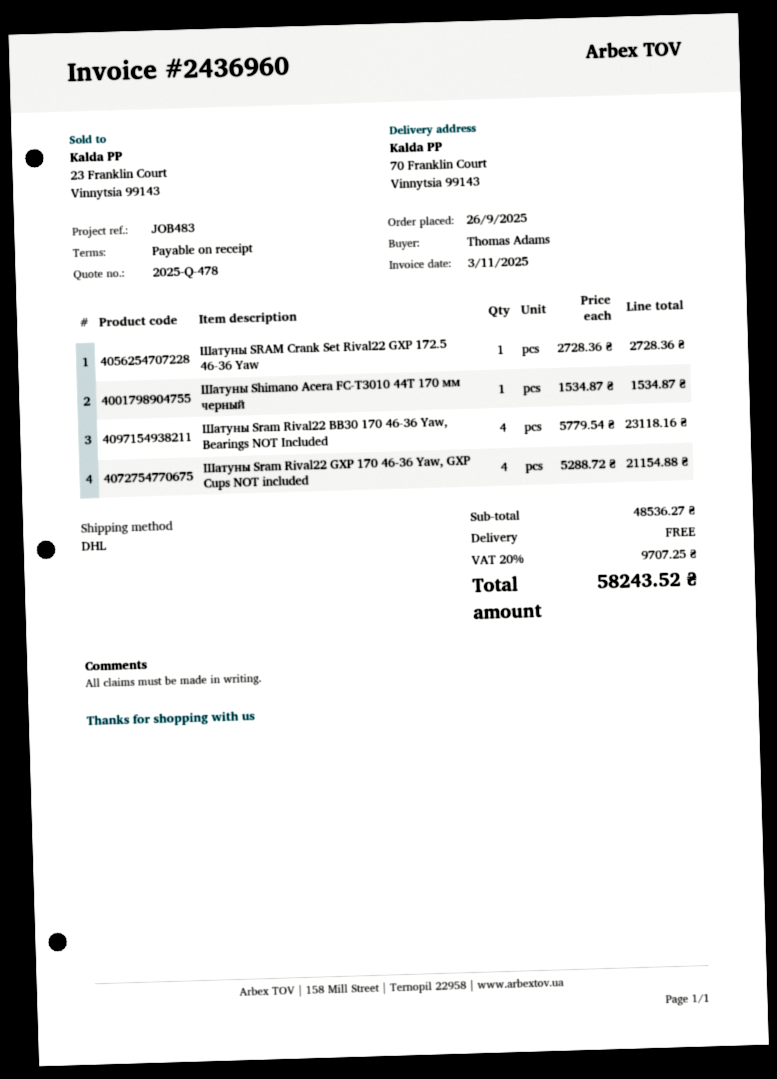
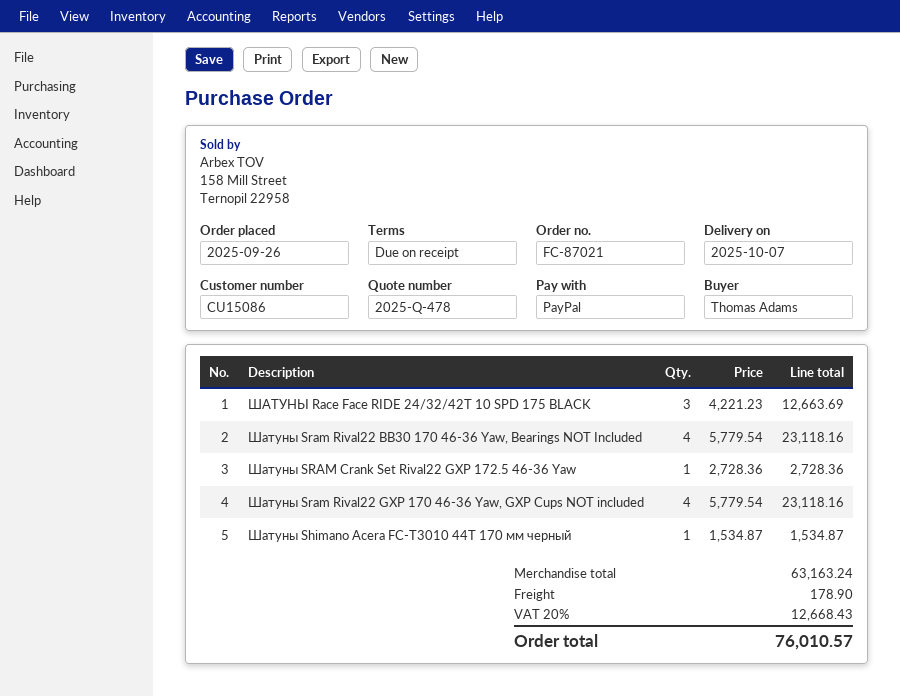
Шатуны Sram Rival22 GXP 170 46-36 Yaw, GXP Cups NOT included: 4 x 5288.72 = 21154.88 -> 4 x 5779.54 = 23118.16
ШАТУНЫ Race Face RIDE 24/32/42T 10 SPD 175 BLACK: none -> 3 x 4221.23 = 12663.69
subtotal: 48536.27 -> 63163.24
shipping: 0.00 -> 178.90
tax: 20% = 9707.25 -> 20% = 12668.43
total: 58243.52 -> 76010.57

